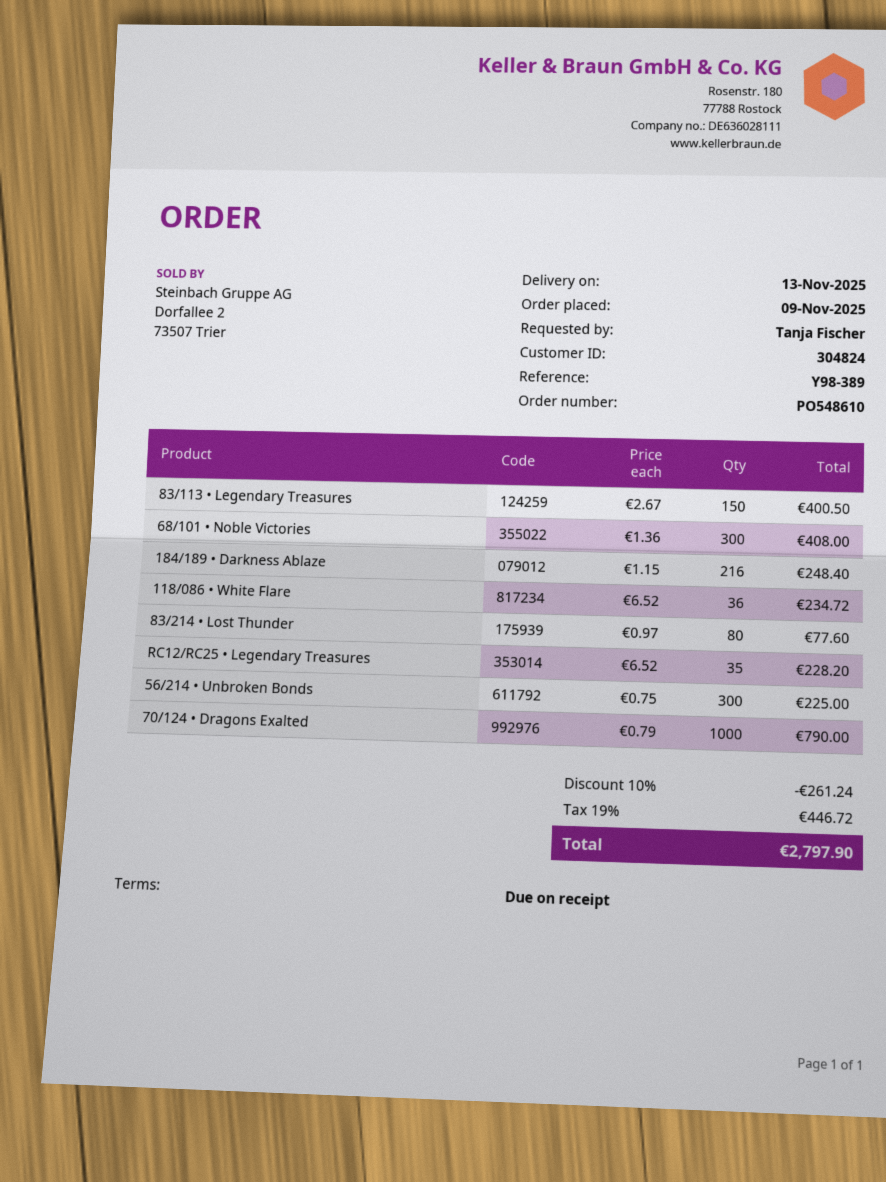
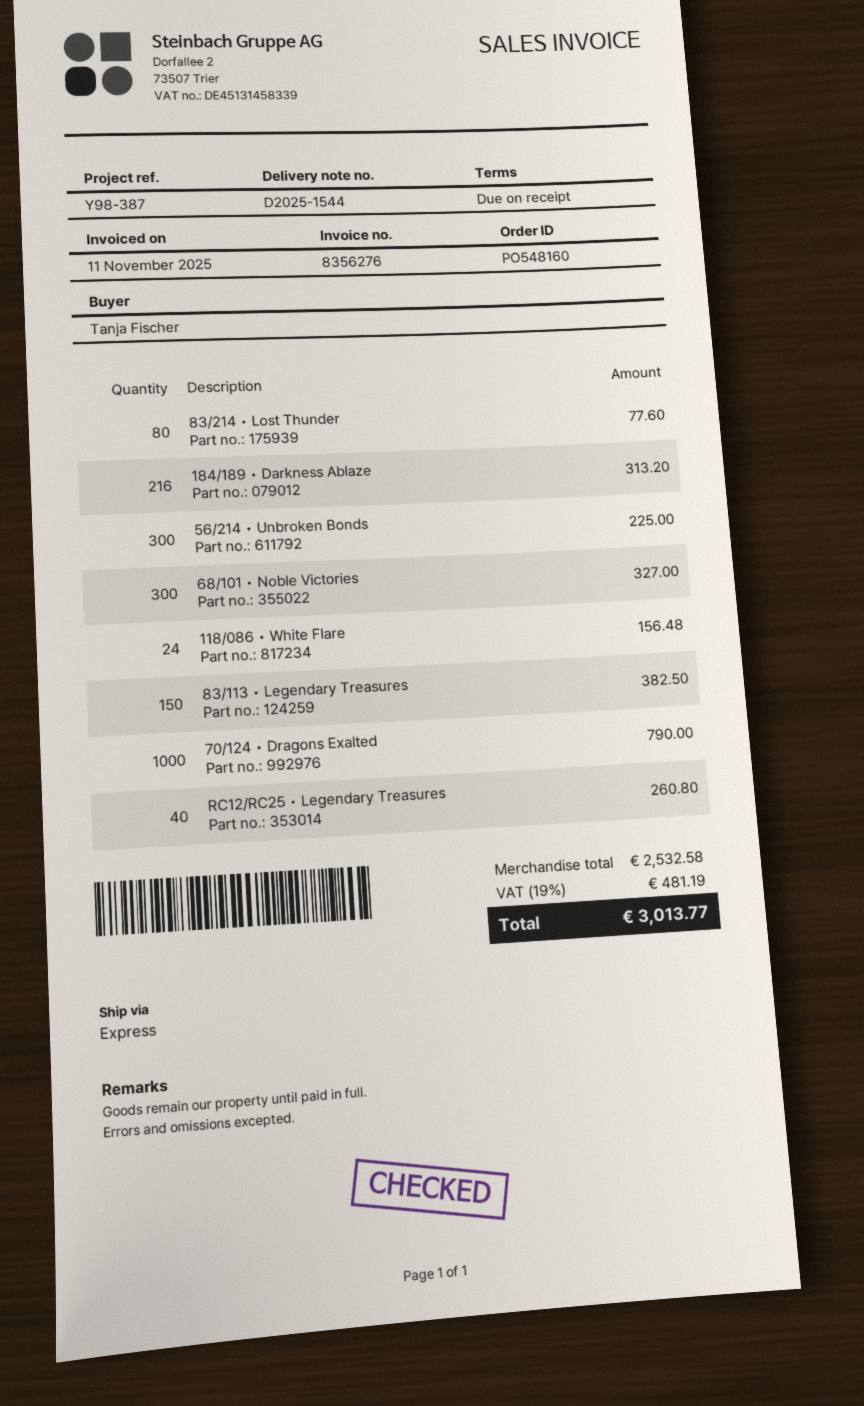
order number: PO548610 -> PO548160
reference: Y98-389 -> Y98-387
83/113 • Legendary Treasures: 150 for 400.50 -> 150 for 382.50
68/101 • Noble Victories: 300 for 408.00 -> 300 for 327.00
184/189 • Darkness Ablaze: 216 for 248.40 -> 216 for 313.20
118/086 • White Flare: 36 for 234.72 -> 24 for 156.48
RC12/RC25 • Legendary Treasures: 35 for 228.20 -> 40 for 260.80
discount: 10% = 261.24 -> none
tax: 19% = 446.72 -> 19% = 481.19
total: 2797.90 -> 3013.77

